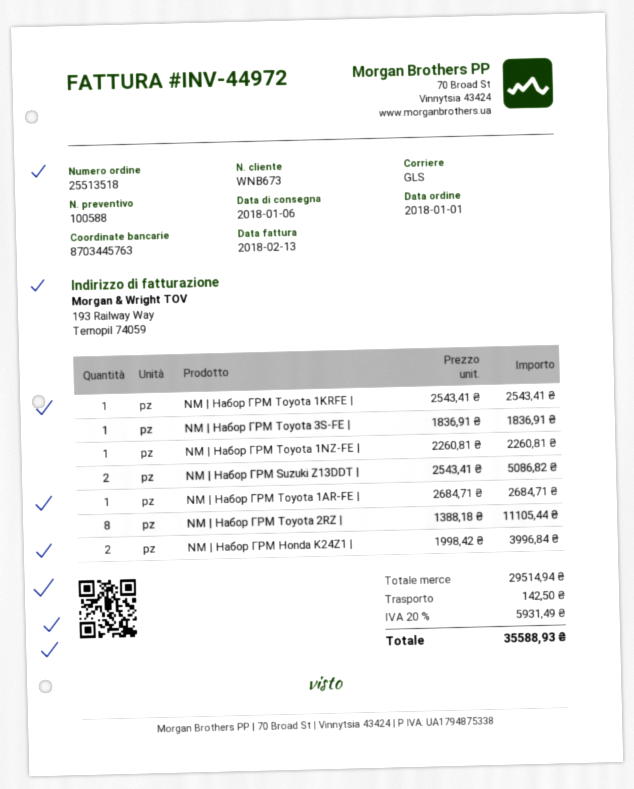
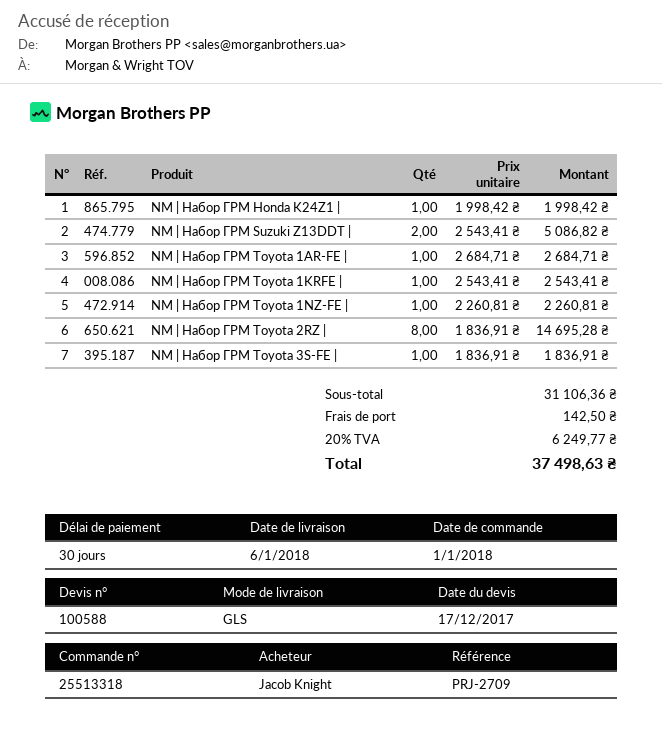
order number: 25513518 -> 25513318
NM | Набор ГРМ Toyota 2RZ |: 8 x 1388.18 = 11105.44 -> 8 x 1836.91 = 14695.28
NM | Набор ГРМ Honda K24Z1 |: 2 x 1998.42 = 3996.84 -> 1 x 1998.42 = 1998.42
subtotal: 29514.94 -> 31106.36
tax: 20% = 5931.49 -> 20% = 6249.77
total: 35588.93 -> 37498.63

